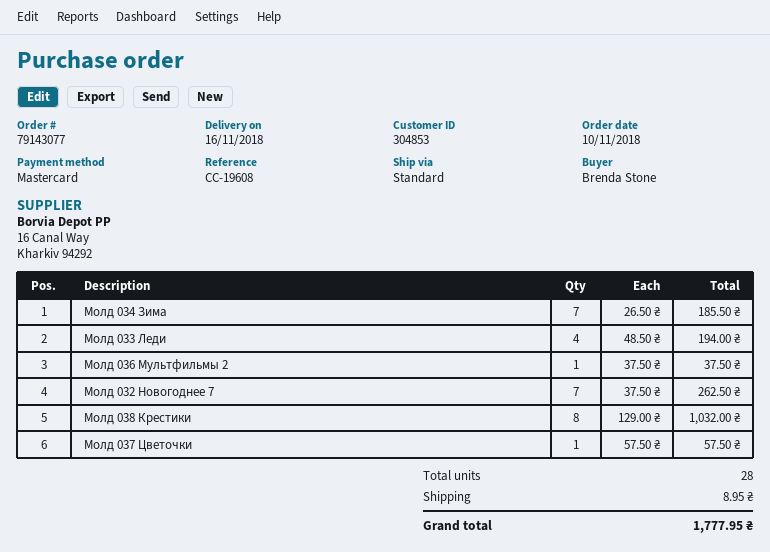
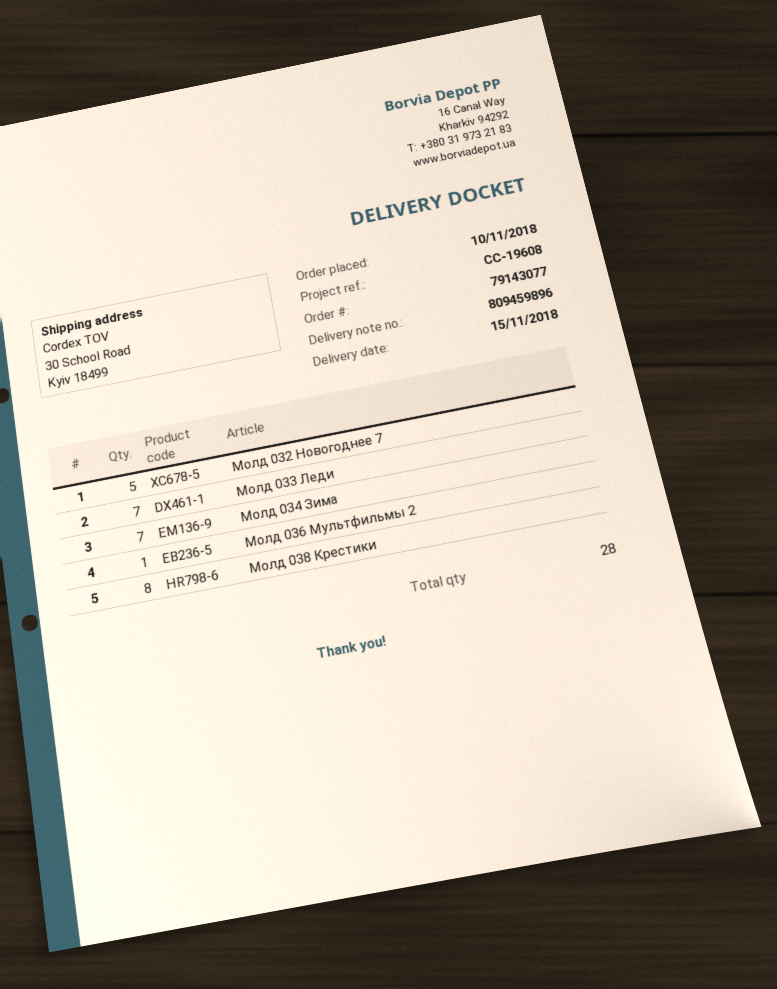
delivery date: 2018-11-16 -> 2018-11-15
Молд 033 Леди: 4 -> 7
Молд 032 Новогоднее 7: 7 -> 5
Молд 037 Цветочки: 1 -> none

